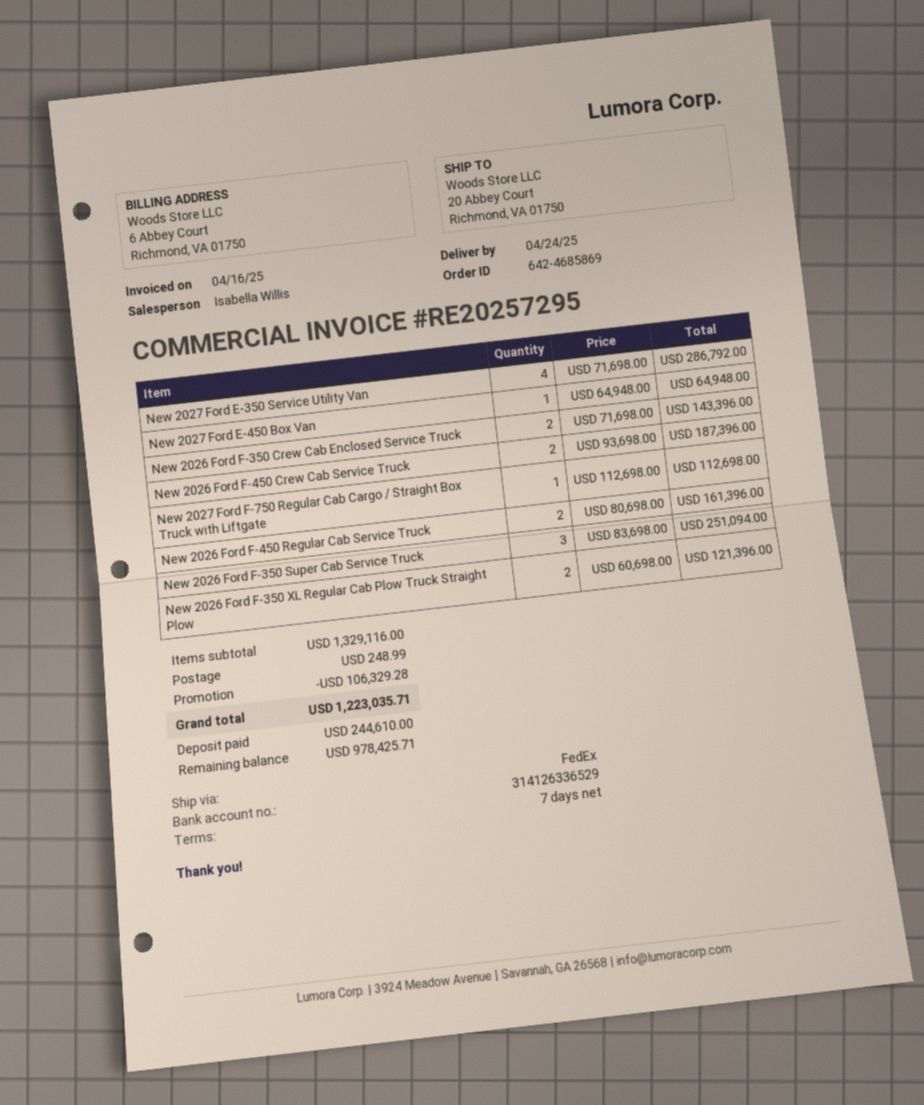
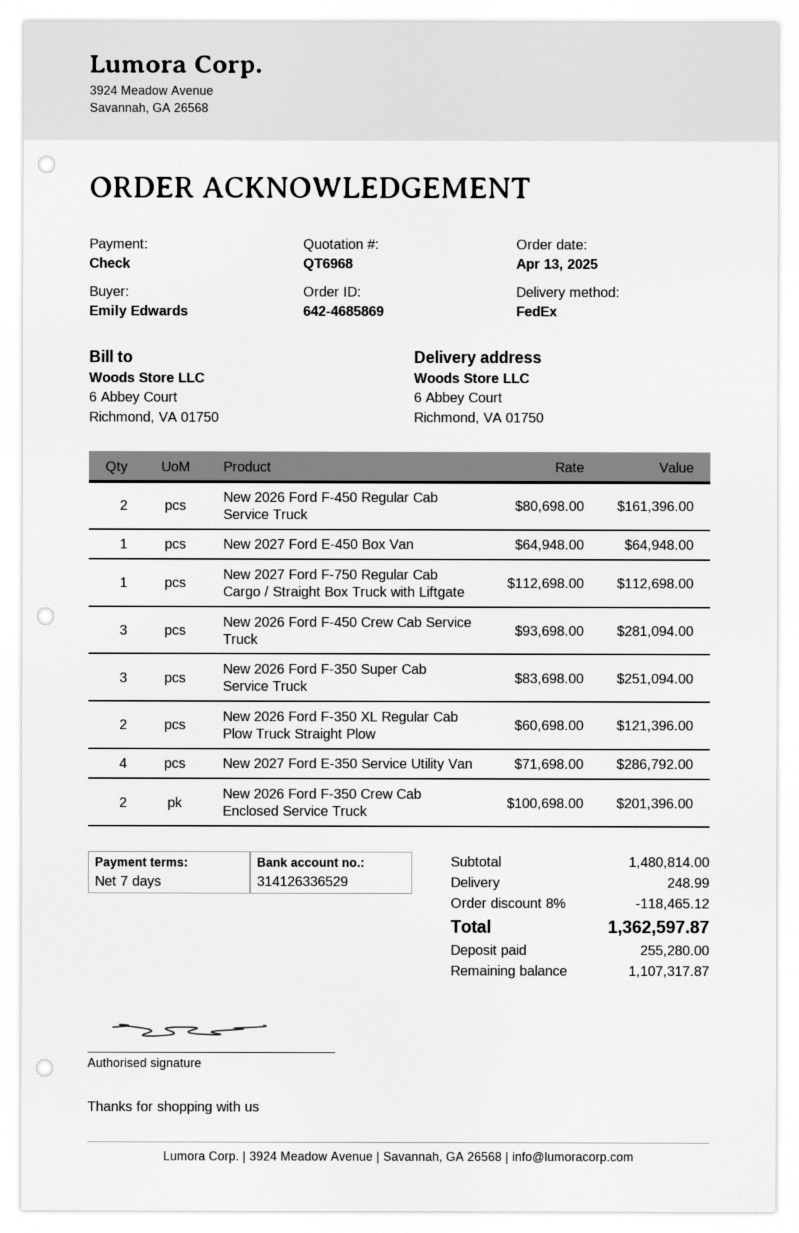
ship to: 20 Abbey Court, Richmond, VA 01750 -> 6 Abbey Court, Richmond, VA 01750
New 2026 Ford F-350 Crew Cab Enclosed Service Truck: 2 x 71698.00 = 143396.00 -> 2 x 100698.00 = 201396.00
New 2026 Ford F-450 Crew Cab Service Truck: 2 x 93698.00 = 187396.00 -> 3 x 93698.00 = 281094.00
subtotal: 1329116.00 -> 1480814.00
discount: 106329.28 -> 118465.12
total: 1223035.71 -> 1362597.87
deposit: 244610.00 -> 255280.00
balance: 978425.71 -> 1107317.87

